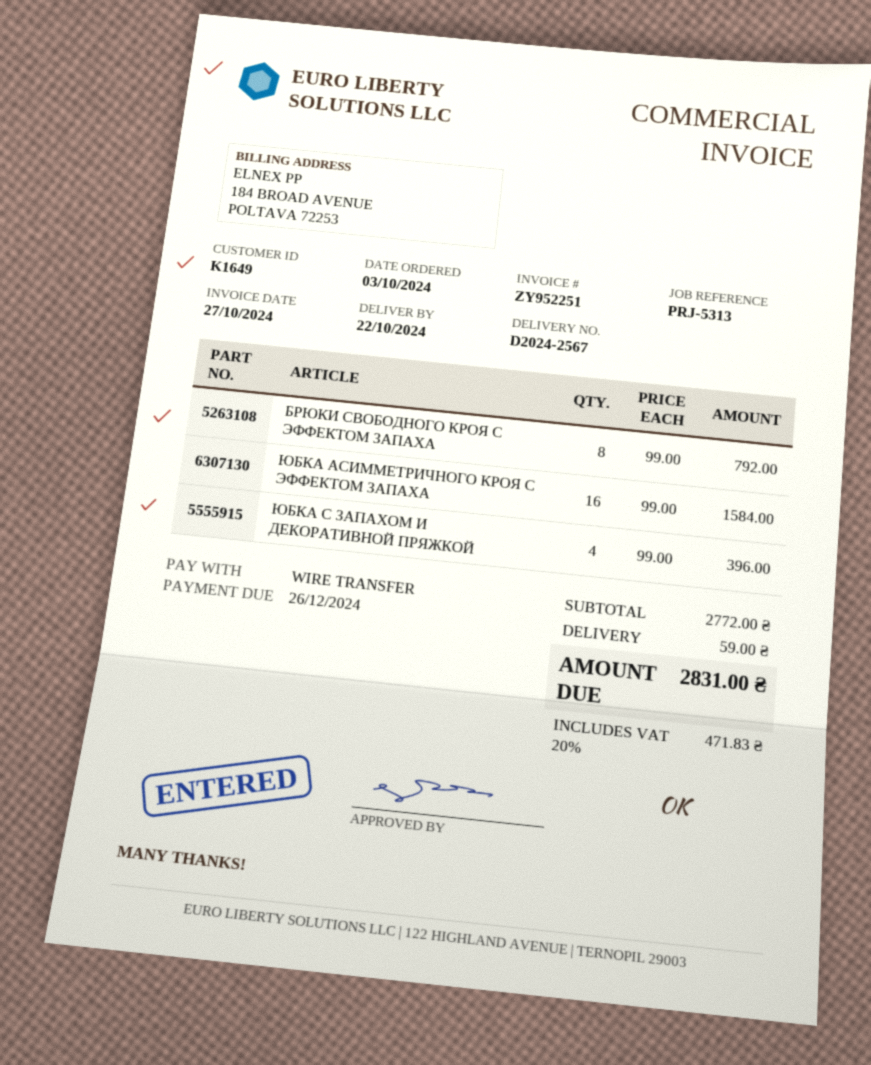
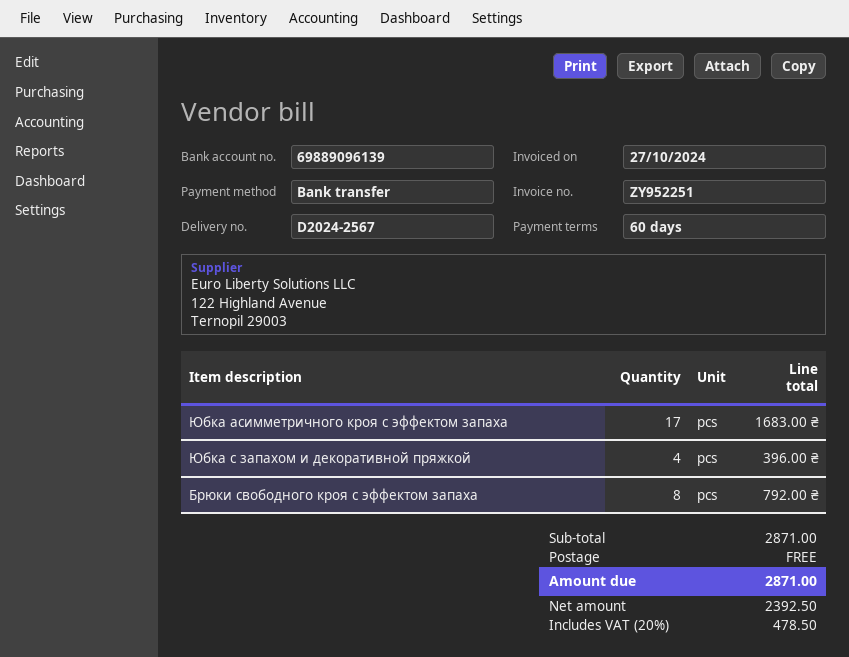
ЮБКА АСИММЕТРИЧНОГО КРОЯ С ЭФФЕКТОМ ЗАПАХА: 16 for 1584.00 -> 17 for 1683.00
subtotal: 2772.00 -> 2871.00
shipping: 59.00 -> 0.00
tax: 20% = 471.83 -> 20% = 478.50
total: 2831.00 -> 2871.00

